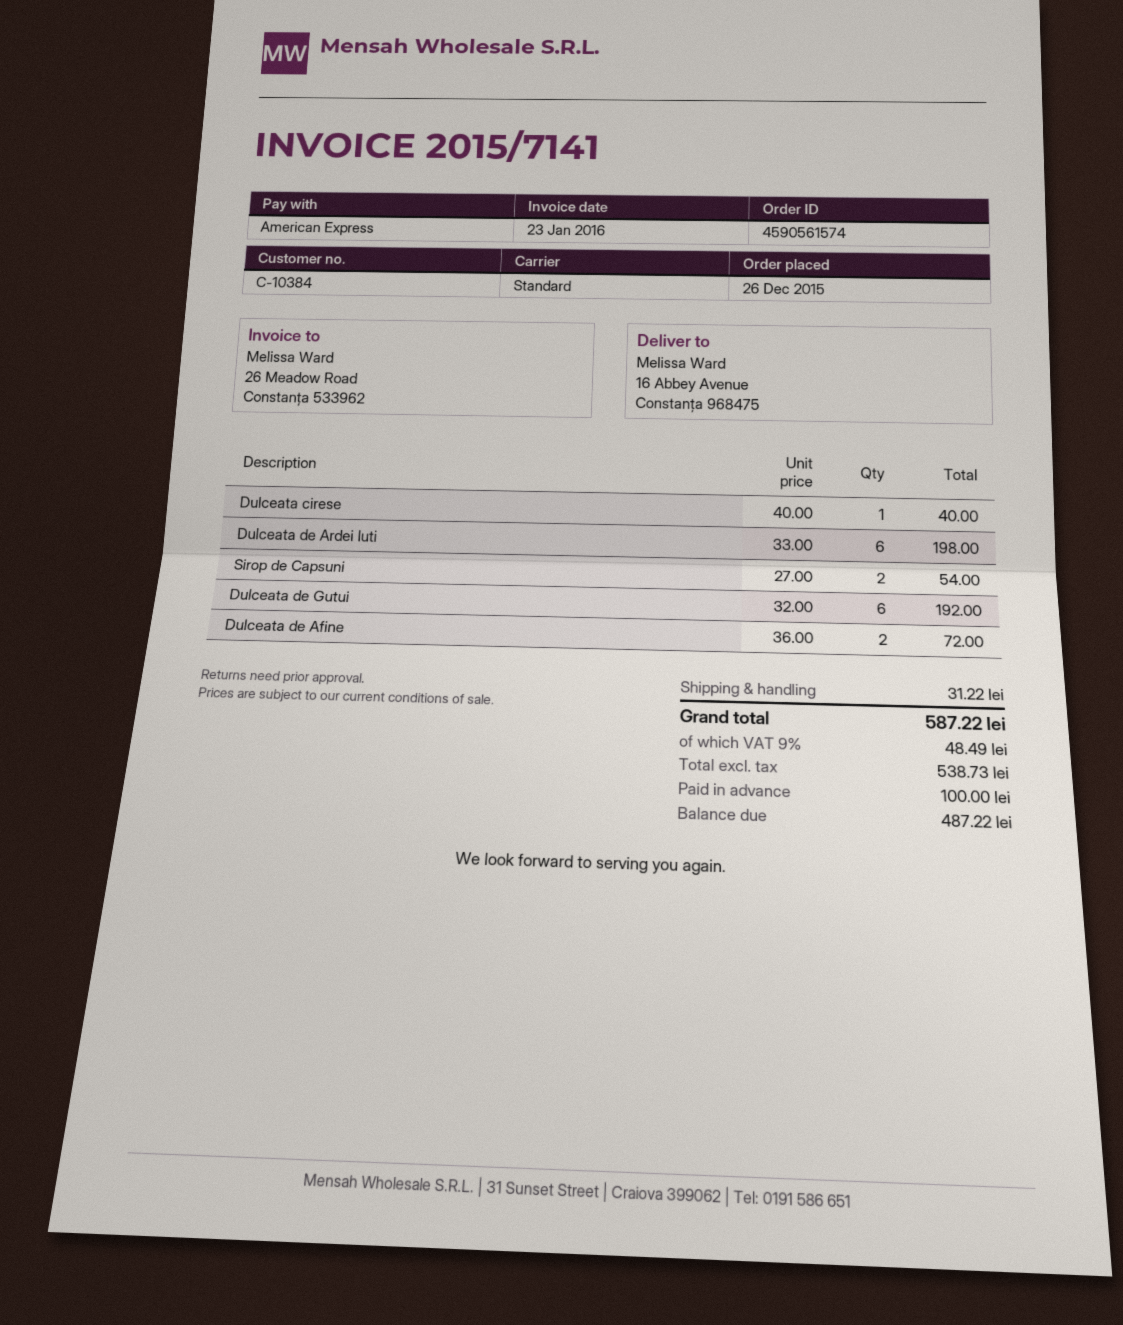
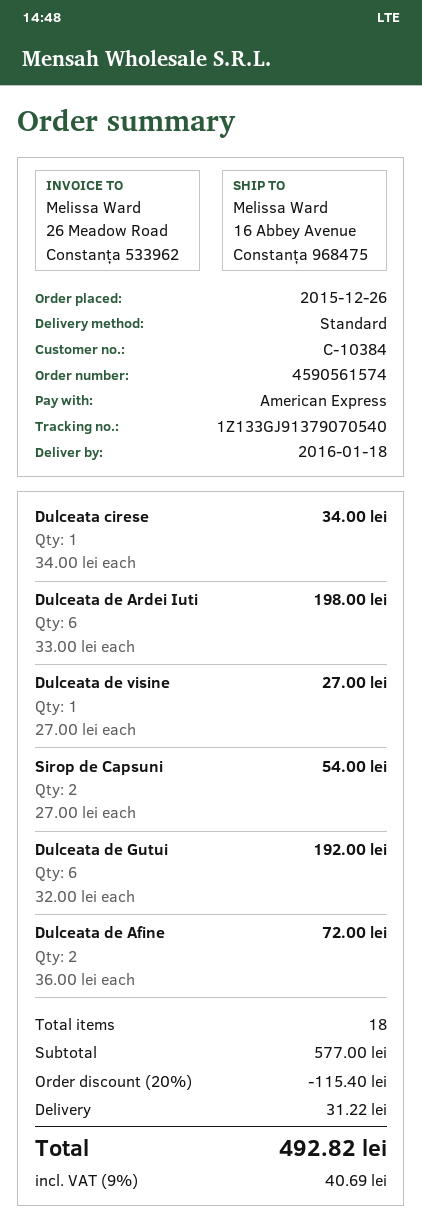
Dulceata cirese: 1 x 40.00 = 40.00 -> 1 x 34.00 = 34.00
Dulceata de visine: none -> 1 x 27.00 = 27.00
discount: none -> 20% = 115.40
tax: 9% = 48.49 -> 9% = 40.69
total: 587.22 -> 492.82

